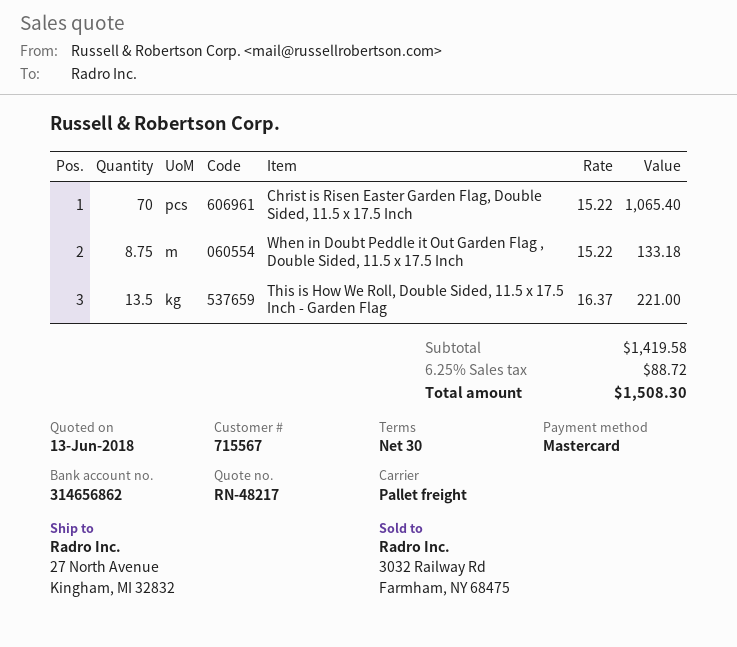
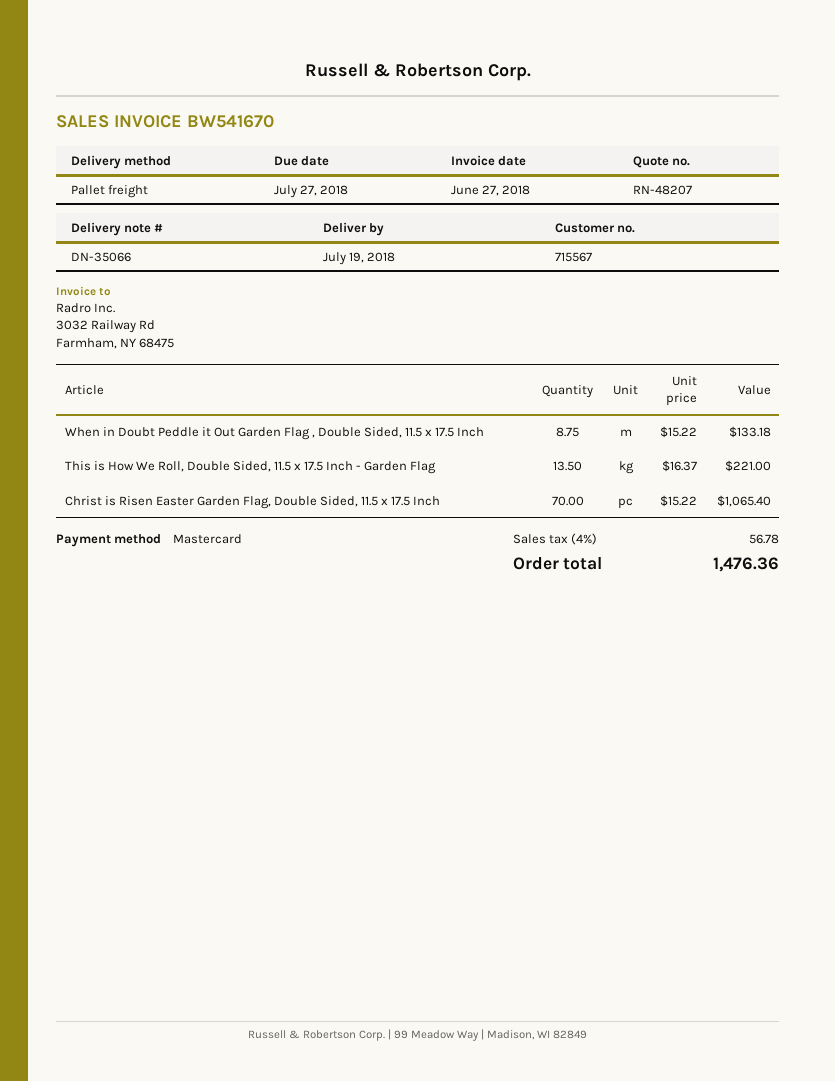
quote number: RN-48217 -> RN-48207
tax: 6.25% = 88.72 -> 4% = 56.78
total: 1508.30 -> 1476.36

